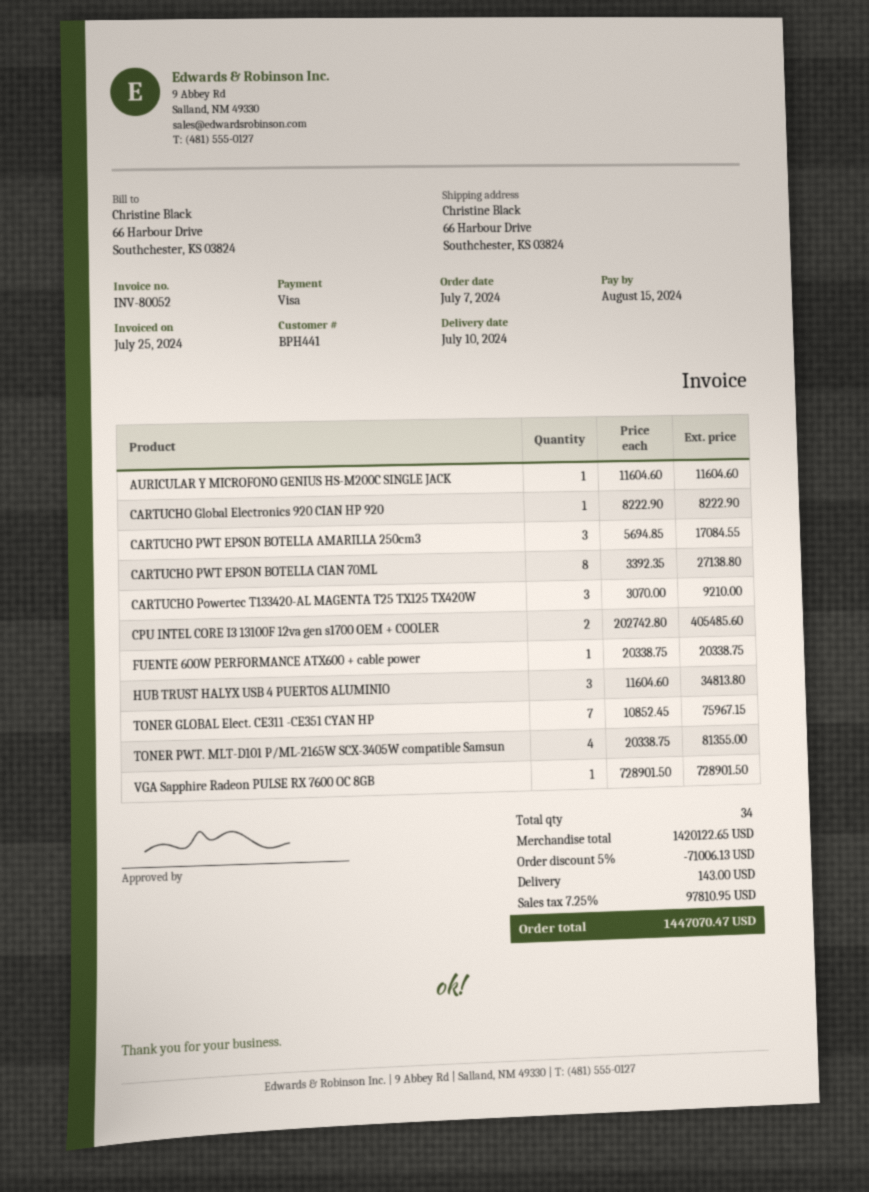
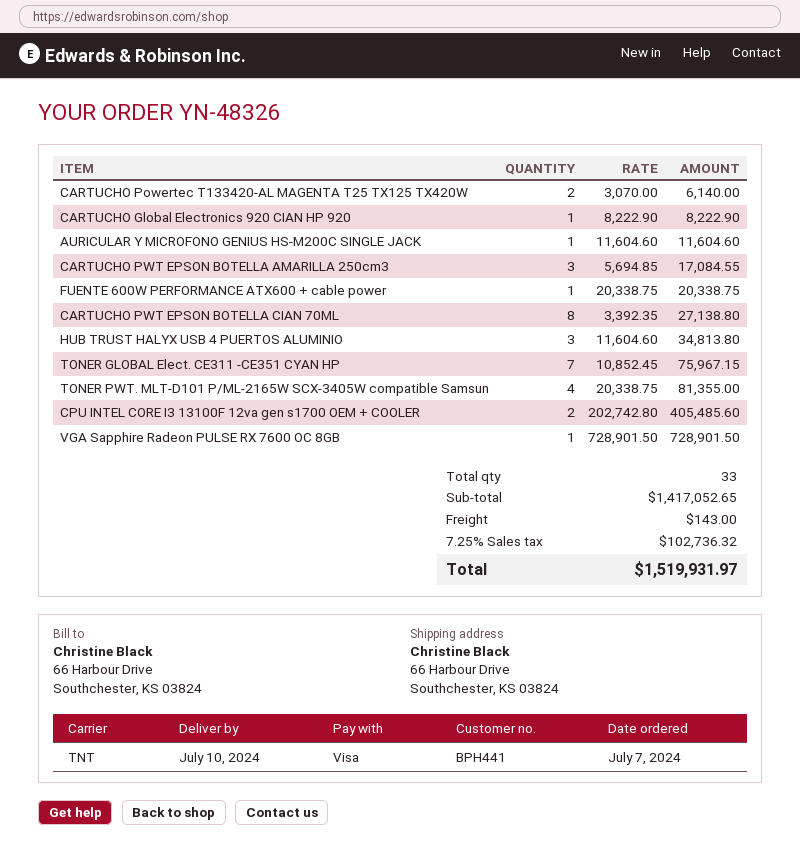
CARTUCHO Powertec T133420-AL MAGENTA T25 TX125 TX420W: 3 x 3070.00 = 9210.00 -> 2 x 3070.00 = 6140.00
total quantity: 34 -> 33
subtotal: 1420122.65 -> 1417052.65
discount: 5% = 71006.13 -> none
tax: 7.25% = 97810.95 -> 7.25% = 102736.32
total: 1447070.47 -> 1519931.97

